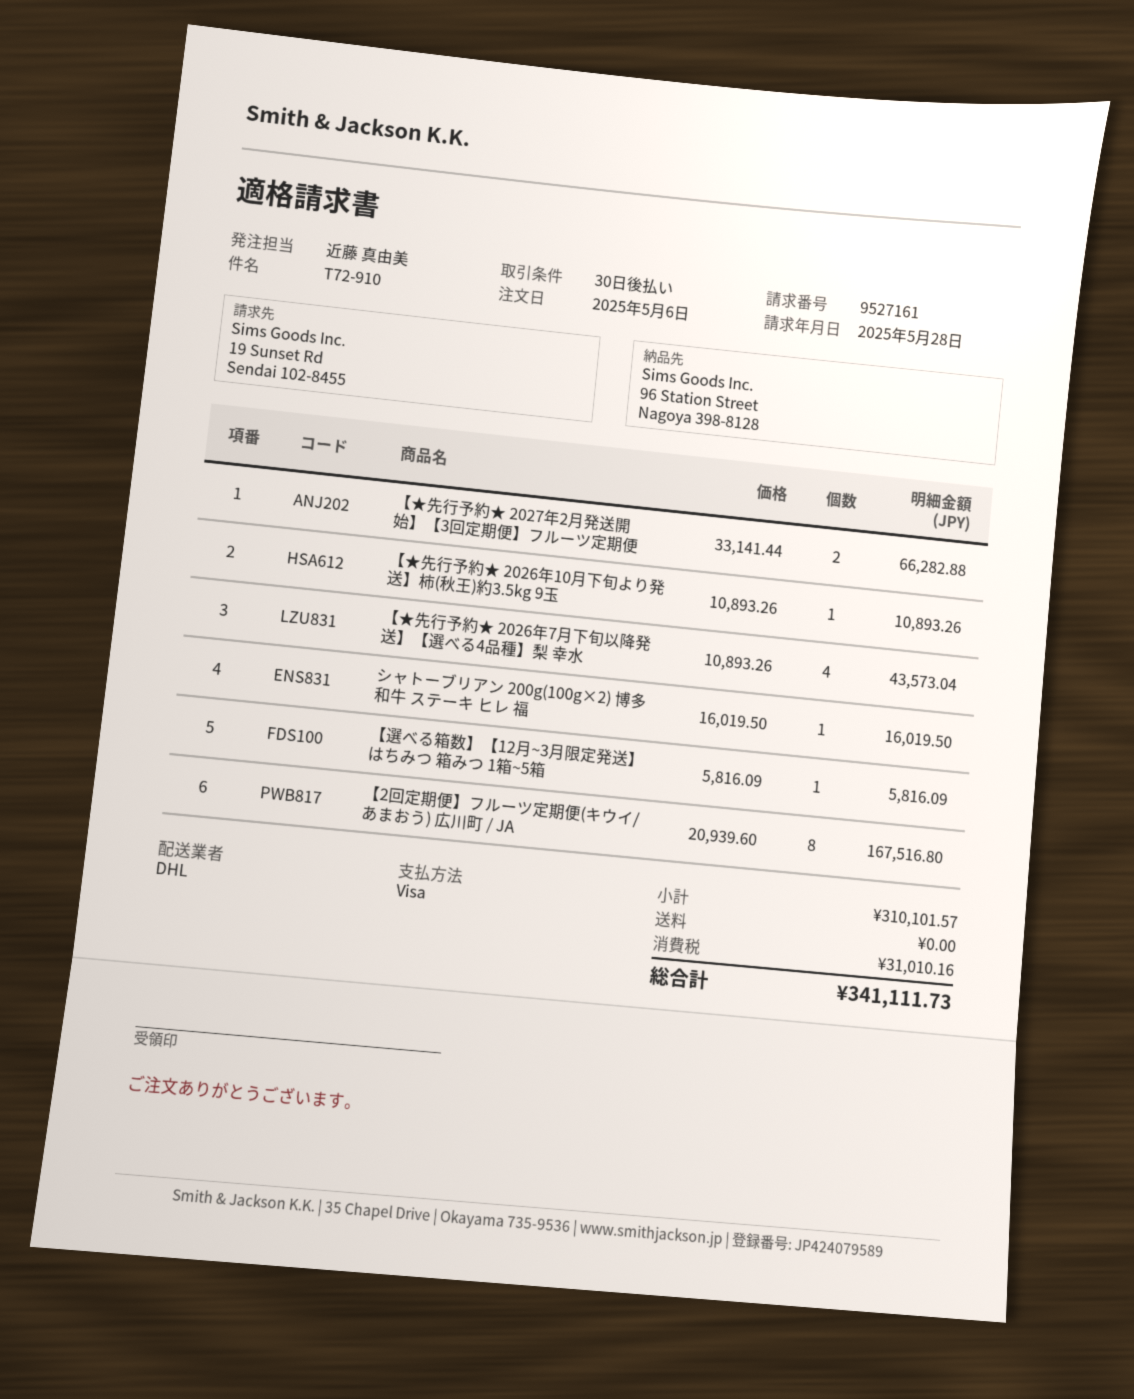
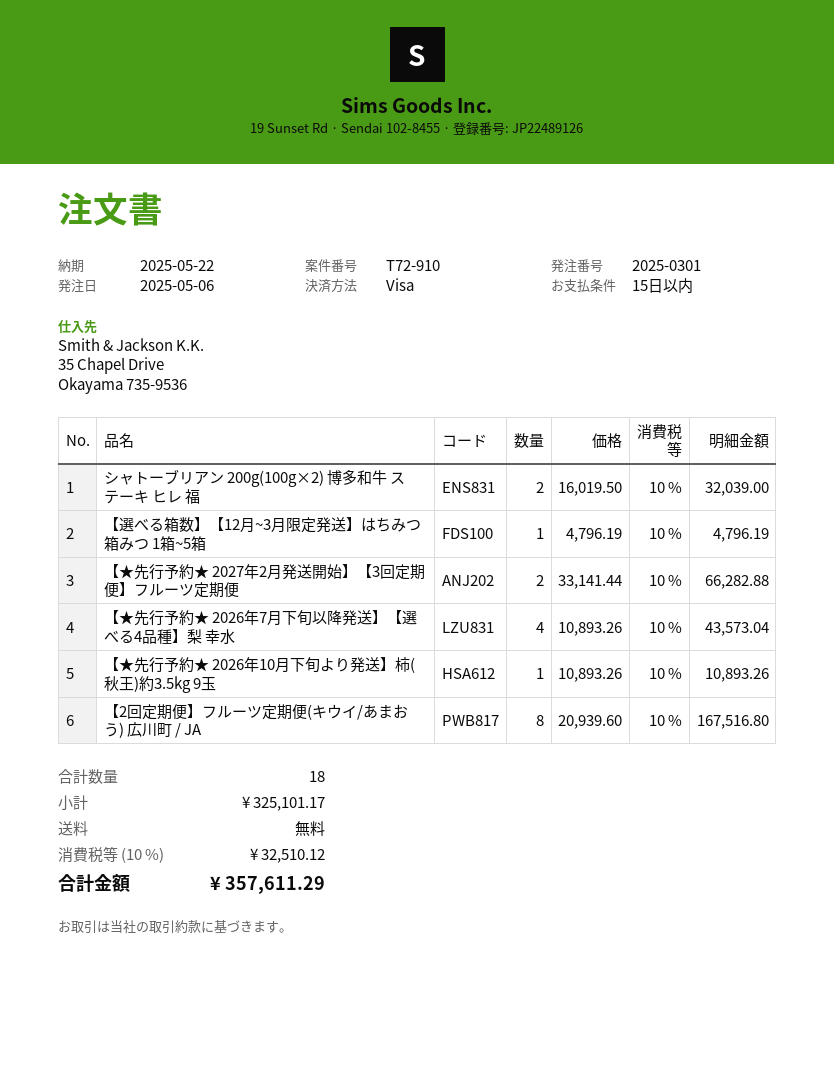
payment terms: 30 days -> 15 days
シャトーブリアン 200g(100g×2) 博多和牛 ステーキ ヒレ 福: 1 x 16019.50 = 16019.50 -> 2 x 16019.50 = 32039.00
【選べる箱数】【12月~3月限定発送】はちみつ 箱みつ 1箱~5箱: 1 x 5816.09 = 5816.09 -> 1 x 4796.19 = 4796.19
subtotal: 310101.57 -> 325101.17
tax: 31010.16 -> 32510.12
total: 341111.73 -> 357611.29

